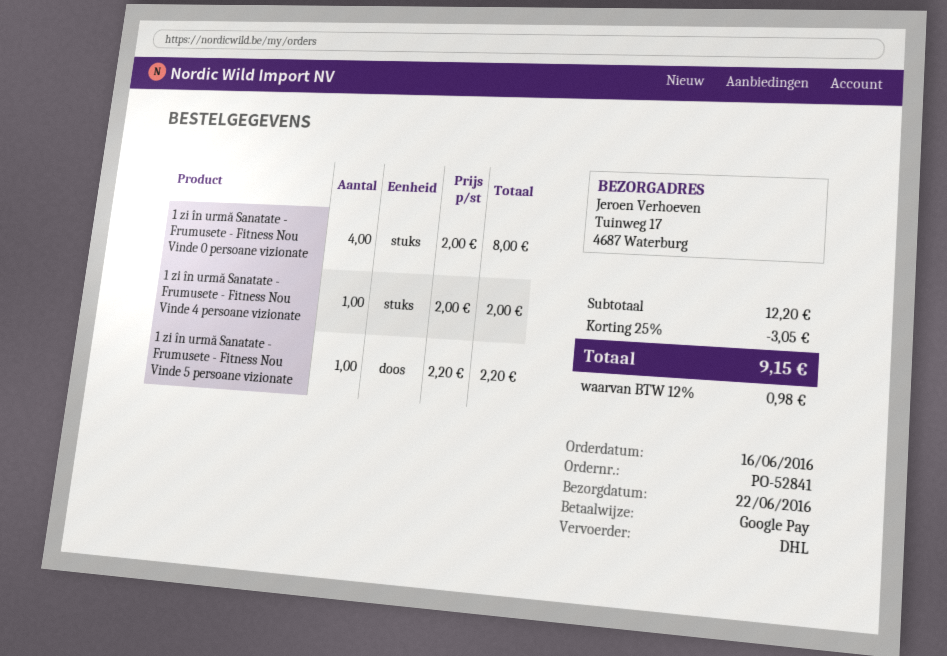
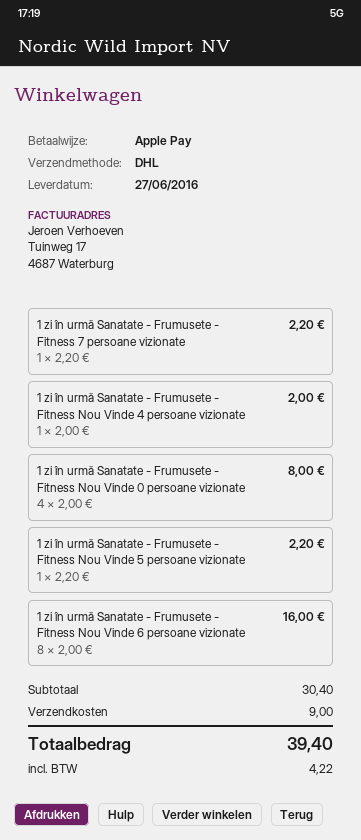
delivery date: 2016-06-22 -> 2016-06-27
payment method: Google Pay -> Apple Pay
1 zi în urmă Sanatate - Frumusete - Fitness 7 persoane vizionate: none -> 1 x 2.20 = 2.20
1 zi în urmă Sanatate - Frumusete - Fitness Nou Vinde 6 persoane vizionate: none -> 8 x 2.00 = 16.00
subtotal: 12.20 -> 30.40
discount: 25% = 3.05 -> none
shipping: none -> 9.00
tax: 0.98 -> 4.22
total: 9.15 -> 39.40

